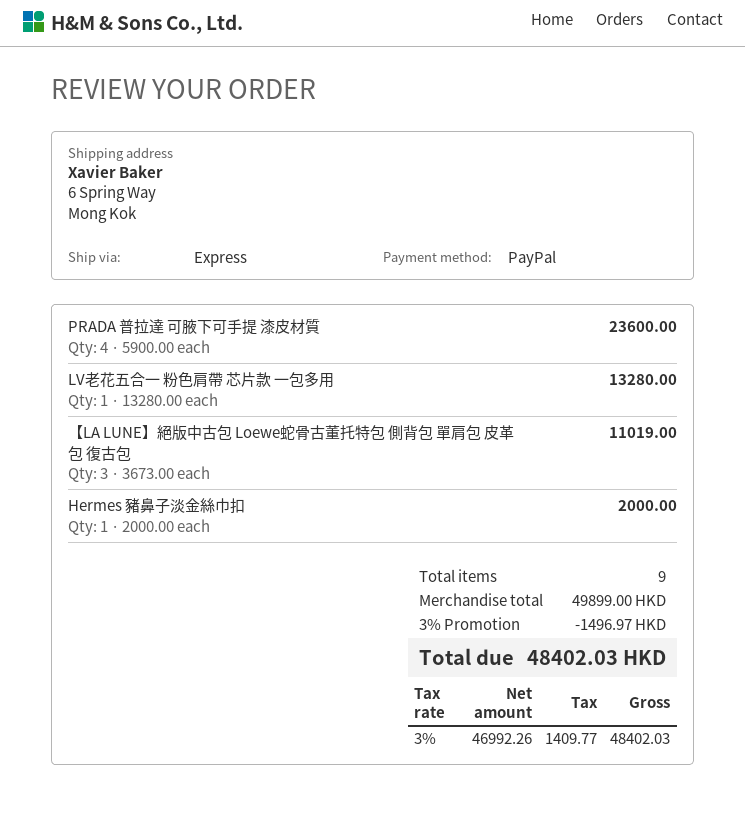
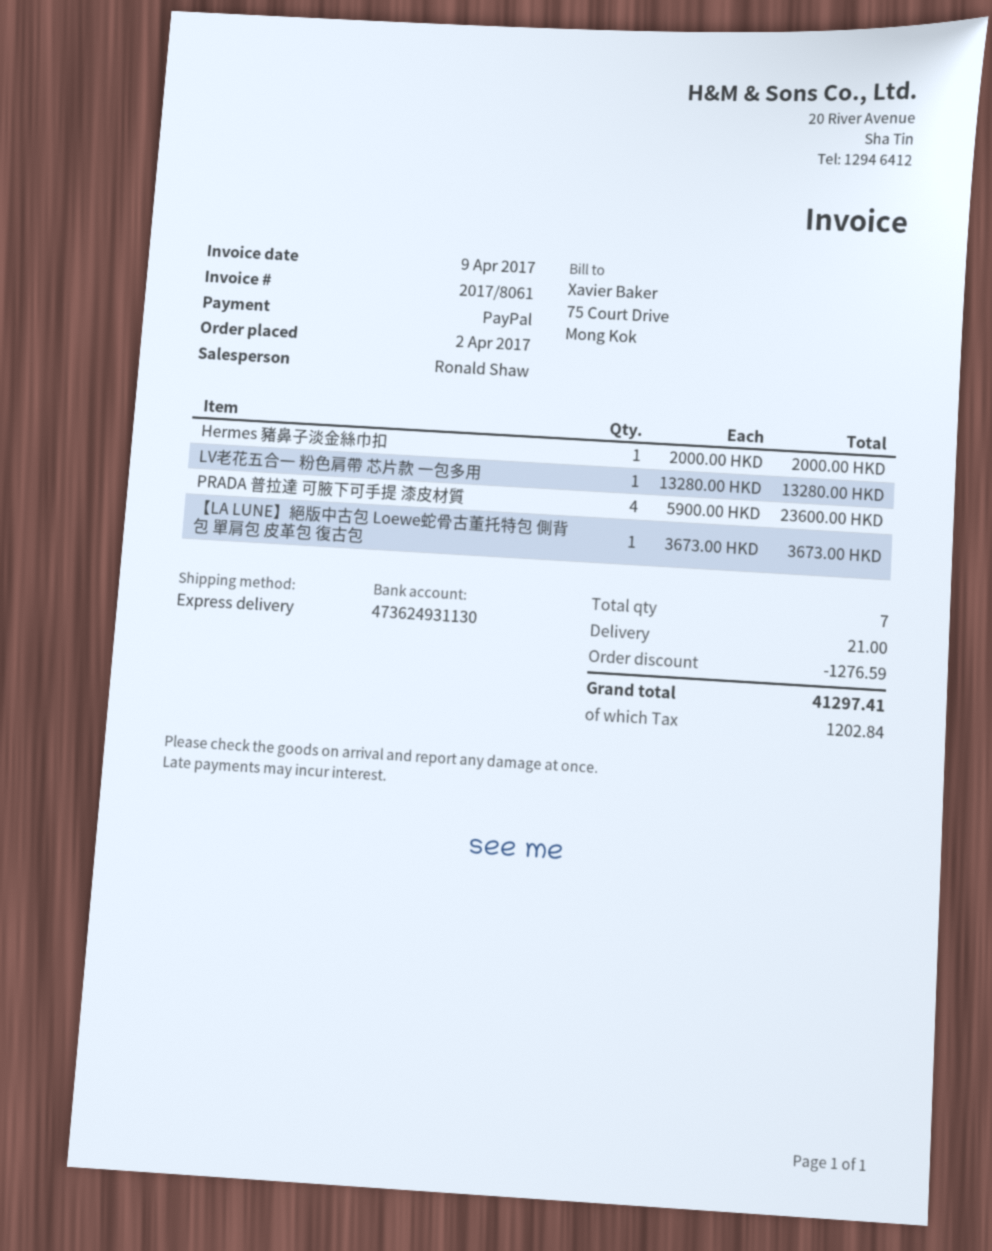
【LA LUNE】絕版中古包 Loewe蛇骨古董托特包 側背包 單肩包 皮革包 復古包: 3 x 3673.00 = 11019.00 -> 1 x 3673.00 = 3673.00
total quantity: 9 -> 7
discount: 1496.97 -> 1276.59
shipping: none -> 21.00
tax: 1409.77 -> 1202.84
total: 48402.03 -> 41297.41

